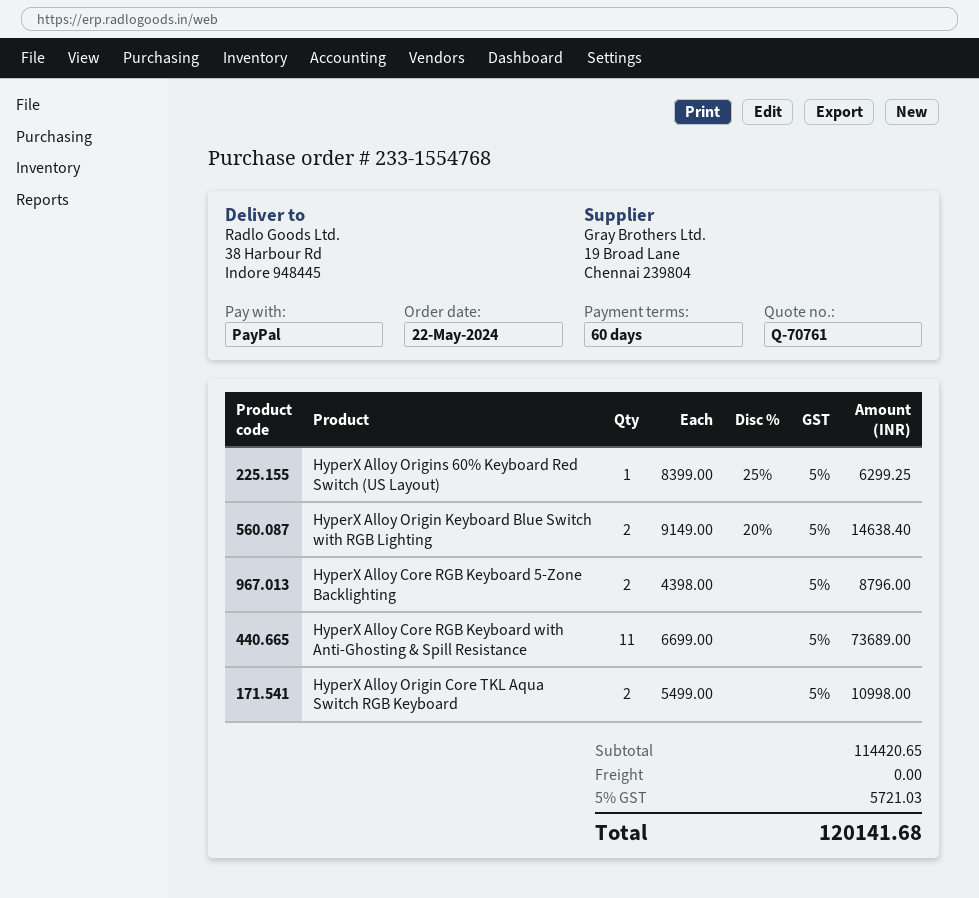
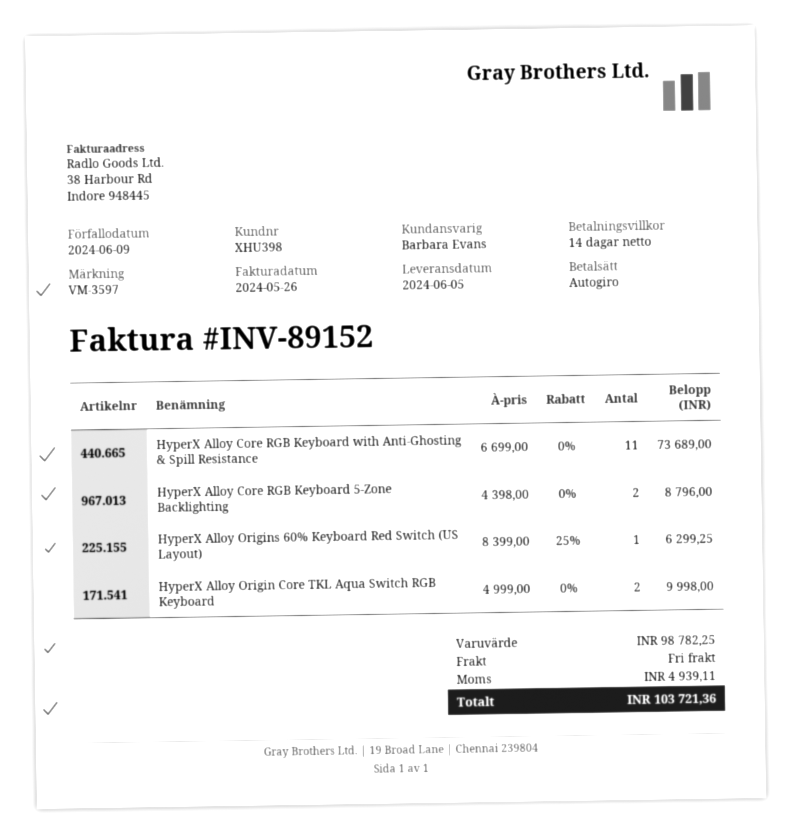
payment terms: 60 days -> 14 days
payment method: PayPal -> direct debit
HyperX Alloy Origin Keyboard Blue Switch with RGB Lighting: 2 x 9149.00 - 20% = 14638.40 -> none
HyperX Alloy Origin Core TKL Aqua Switch RGB Keyboard: 2 x 5499.00 = 10998.00 -> 2 x 4999.00 = 9998.00
subtotal: 114420.65 -> 98782.25
tax: 5721.03 -> 4939.11
total: 120141.68 -> 103721.36

